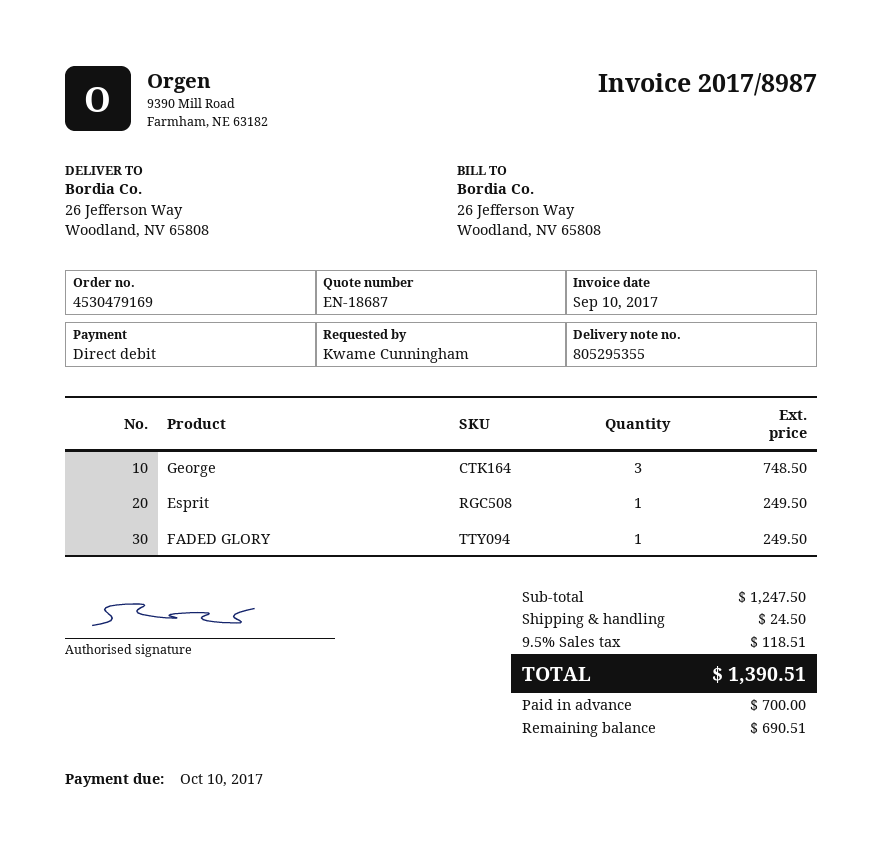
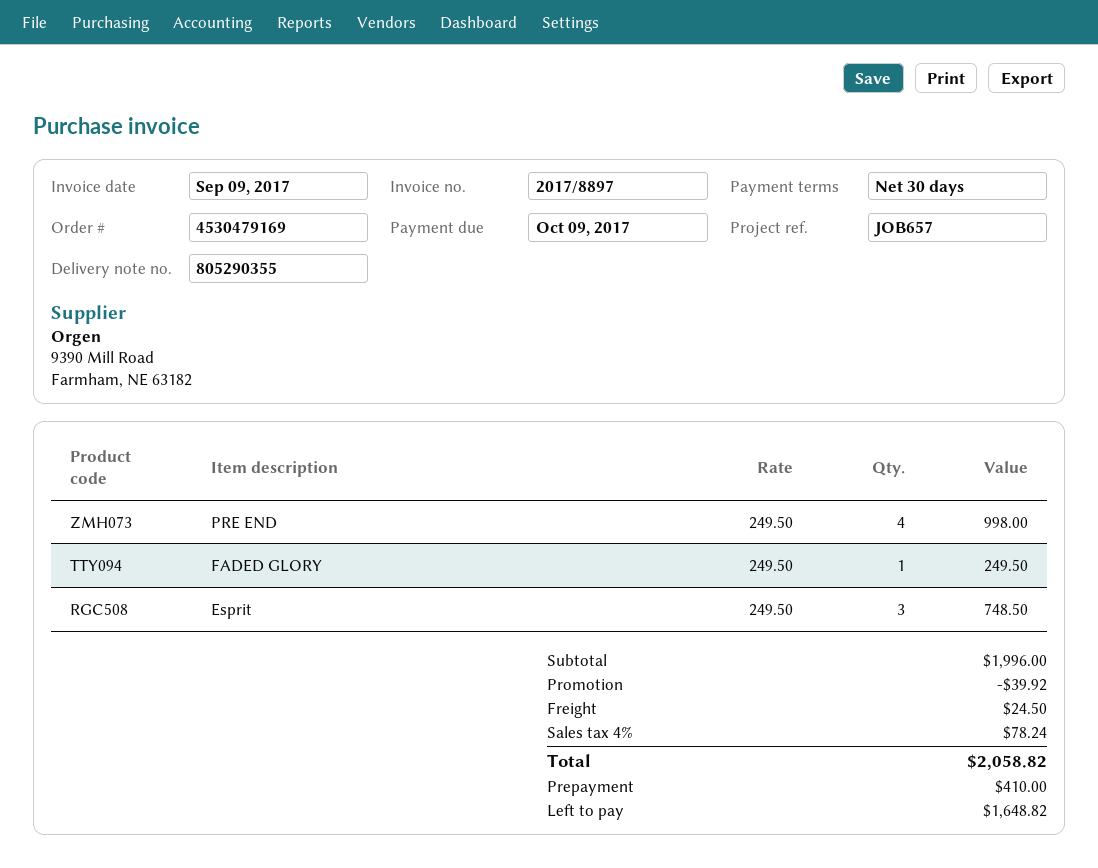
delivery note number: 805295355 -> 805290355
invoice number: 2017/8987 -> 2017/8897
invoice date: 2017-09-10 -> 2017-09-09
due date: 2017-10-10 -> 2017-10-09
George: 3 for 748.50 -> none
Esprit: 1 for 249.50 -> 3 for 748.50
PRE END: none -> 4 for 998.00
subtotal: 1247.50 -> 1996.00
discount: none -> 39.92
tax: 9.5% = 118.51 -> 4% = 78.24
total: 1390.51 -> 2058.82
deposit: 700.00 -> 410.00
balance: 690.51 -> 1648.82

